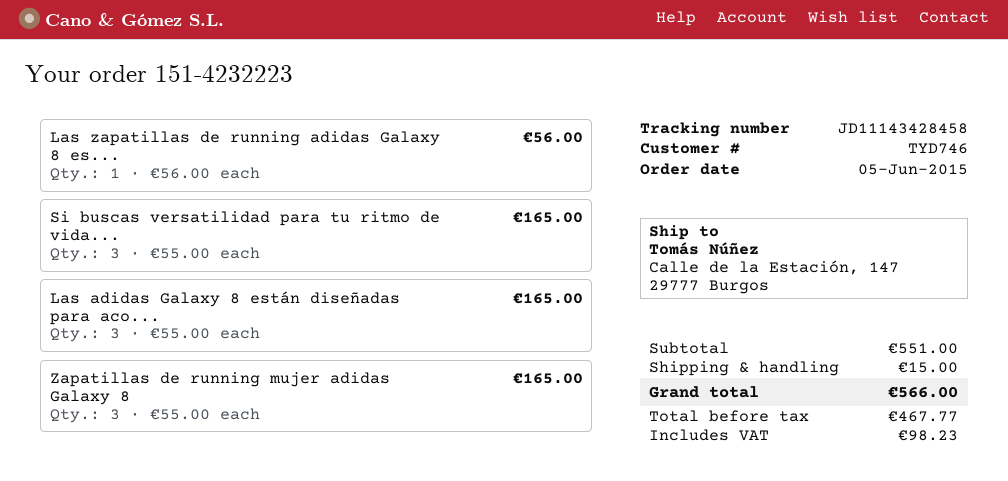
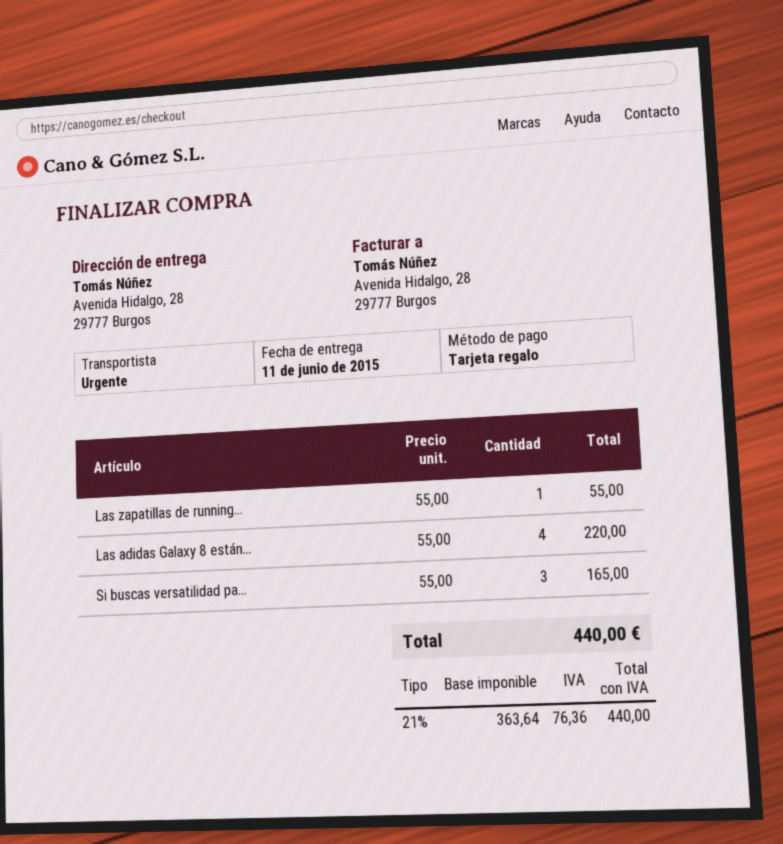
ship to: Calle de la Estación, 147, 29777 Burgos -> Avenida Hidalgo, 28, 29777 Burgos
Las zapatillas de running adidas Galaxy 8 es...: 1 x 56.00 = 56.00 -> 1 x 55.00 = 55.00
Las adidas Galaxy 8 están diseñadas para aco...: 3 x 55.00 = 165.00 -> 4 x 55.00 = 220.00
Zapatillas de running mujer adidas Galaxy 8: 3 x 55.00 = 165.00 -> none
shipping: 15.00 -> none
net: 467.77 -> 363.64
tax: 98.23 -> 76.36
total: 566.00 -> 440.00

